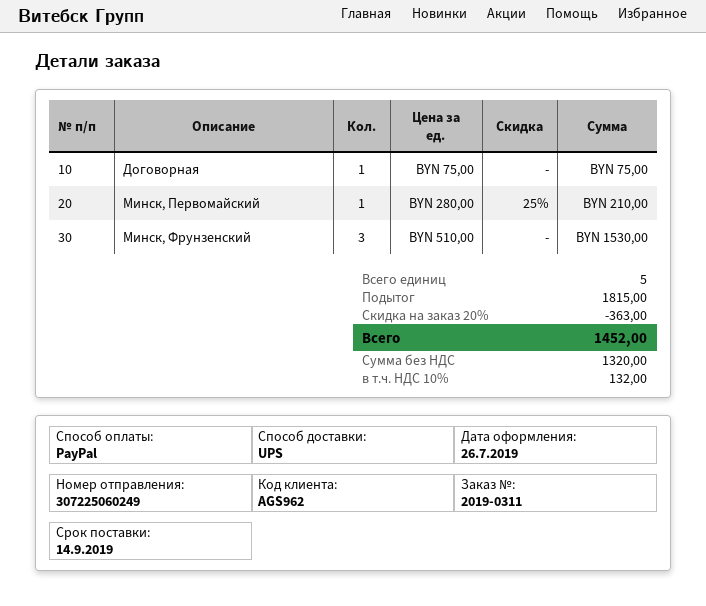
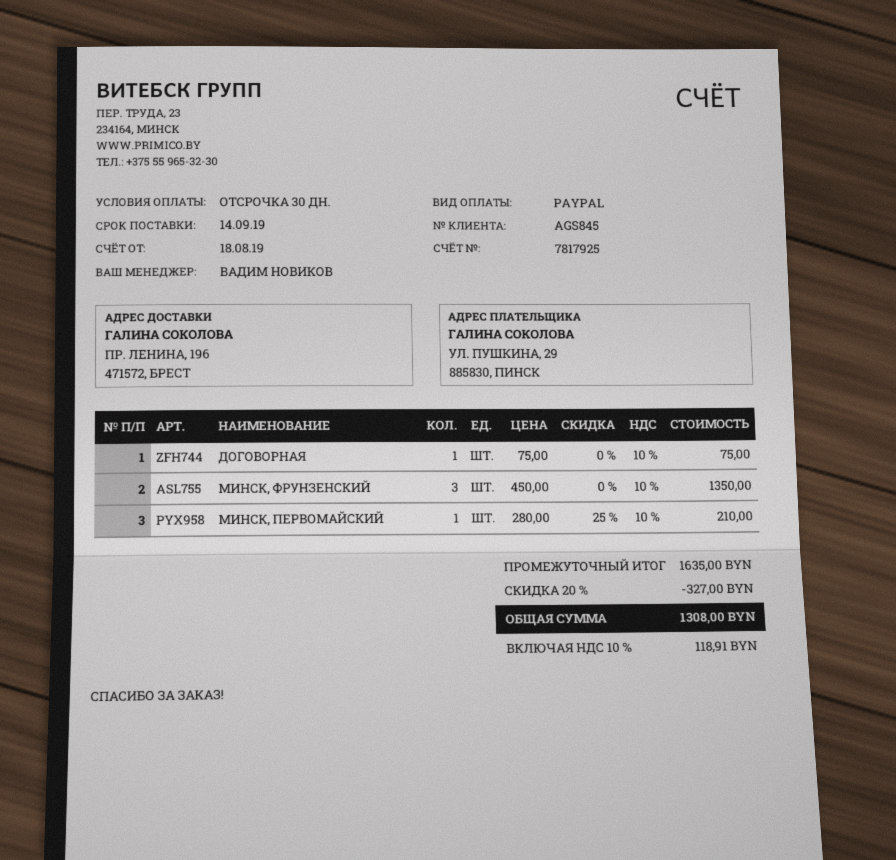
customer number: AGS962 -> AGS845
Минск, Фрунзенский: 3 x 510.00 = 1530.00 -> 3 x 450.00 = 1350.00
subtotal: 1815.00 -> 1635.00
discount: 20% = 363.00 -> 20% = 327.00
tax: 10% = 132.00 -> 10% = 118.91
total: 1452.00 -> 1308.00

